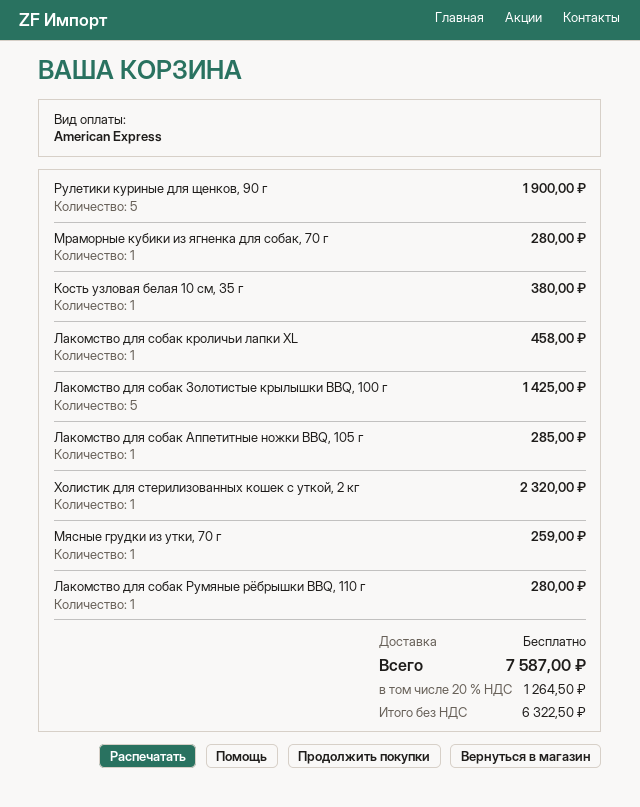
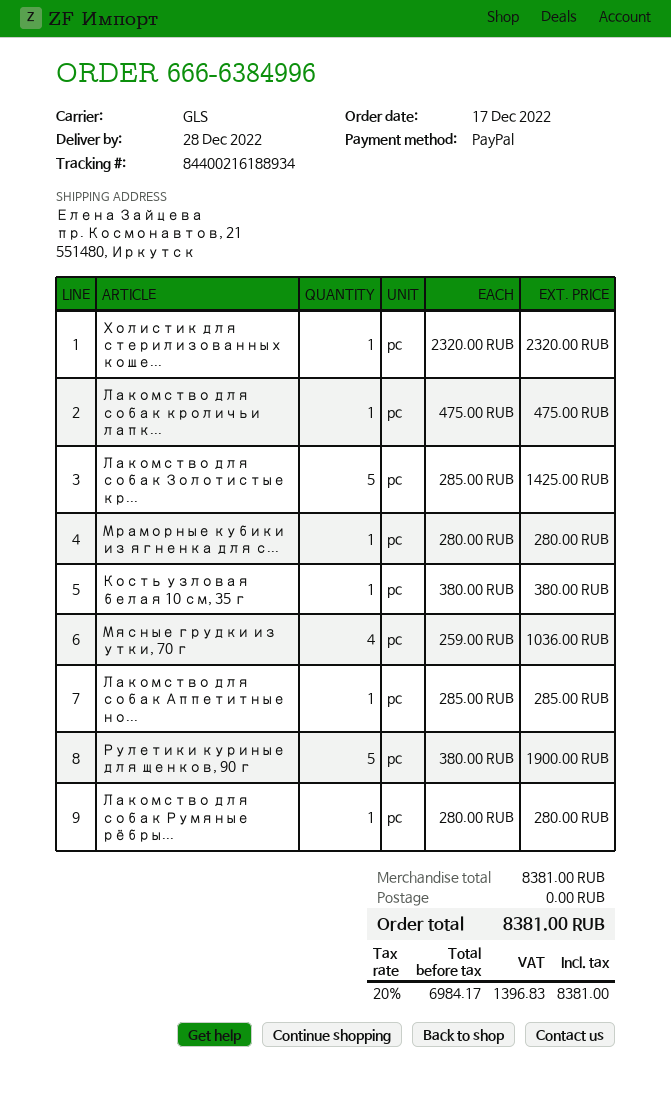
payment method: American Express -> PayPal
Лакомство для собак кроличьи лапки XL: 1 for 458.00 -> 1 for 475.00
Мясные грудки из утки, 70 г: 1 for 259.00 -> 4 for 1036.00
net: 6322.50 -> 6984.17
tax: 20% = 1264.50 -> 20% = 1396.83
total: 7587.00 -> 8381.00

